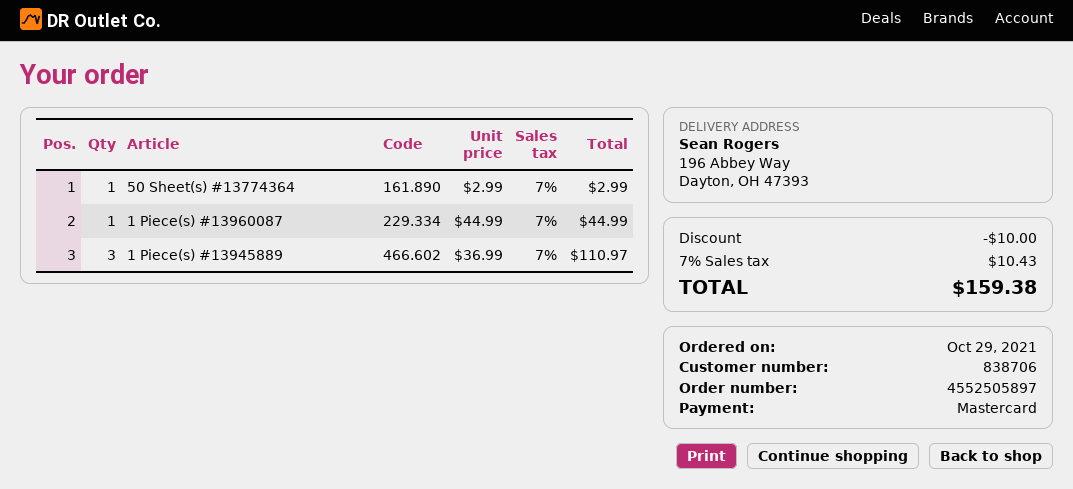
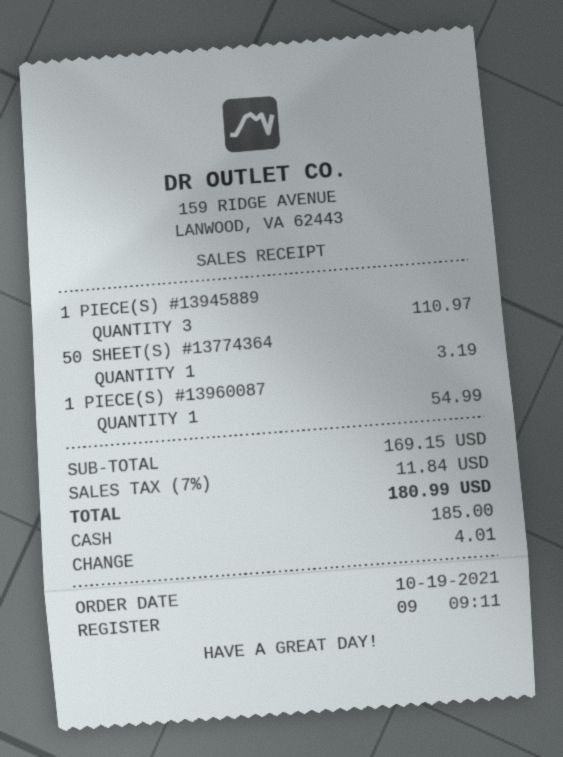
order date: 2021-10-29 -> 2021-10-19
payment method: Mastercard -> cash
50 Sheet(s) #13774364: 1 for 2.99 -> 1 for 3.19
1 Piece(s) #13960087: 1 for 44.99 -> 1 for 54.99
discount: 10.00 -> none
tax: 7% = 10.43 -> 7% = 11.84
total: 159.38 -> 180.99

